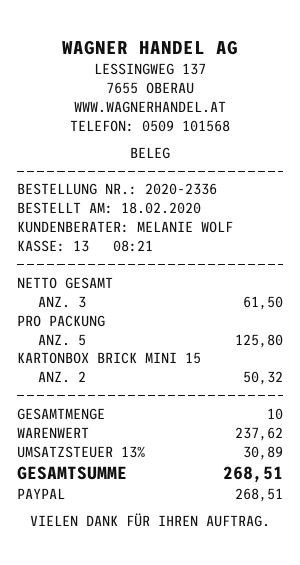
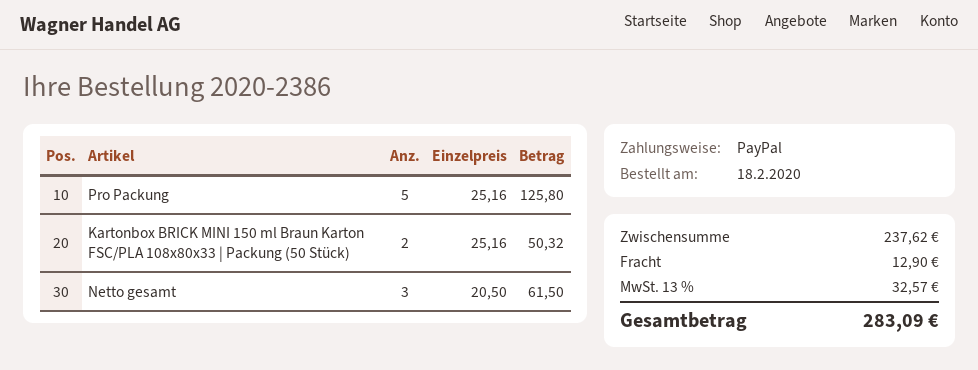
order number: 2020-2336 -> 2020-2386
shipping: none -> 12.90
tax: 13% = 30.89 -> 13% = 32.57
total: 268.51 -> 283.09

